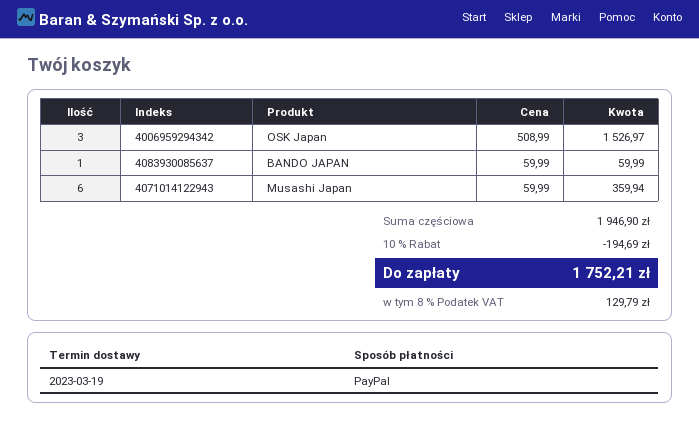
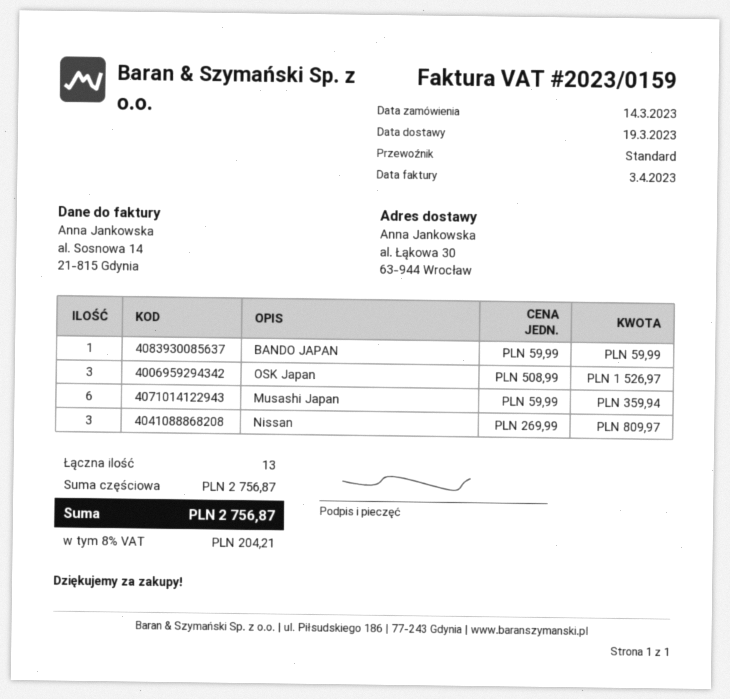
Nissan: none -> 3 x 269.99 = 809.97
subtotal: 1946.90 -> 2756.87
discount: 10% = 194.69 -> none
tax: 8% = 129.79 -> 8% = 204.21
total: 1752.21 -> 2756.87

